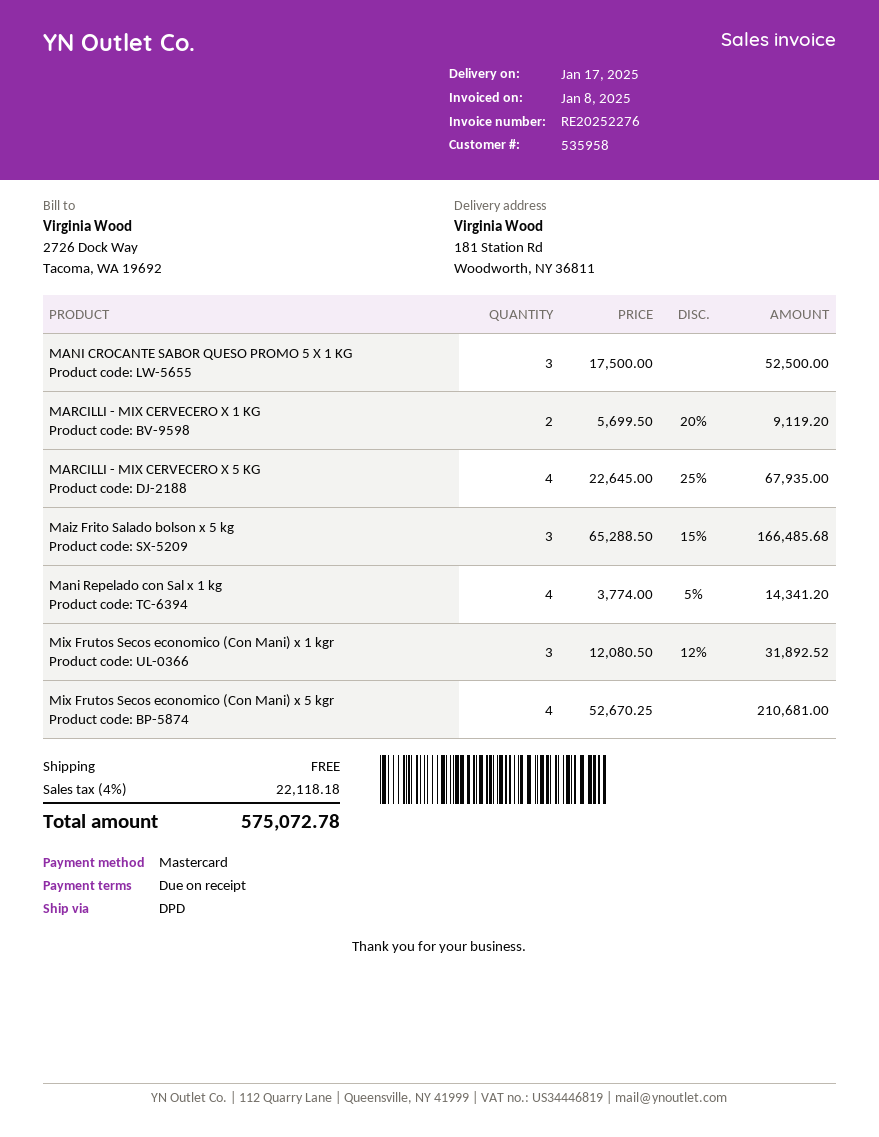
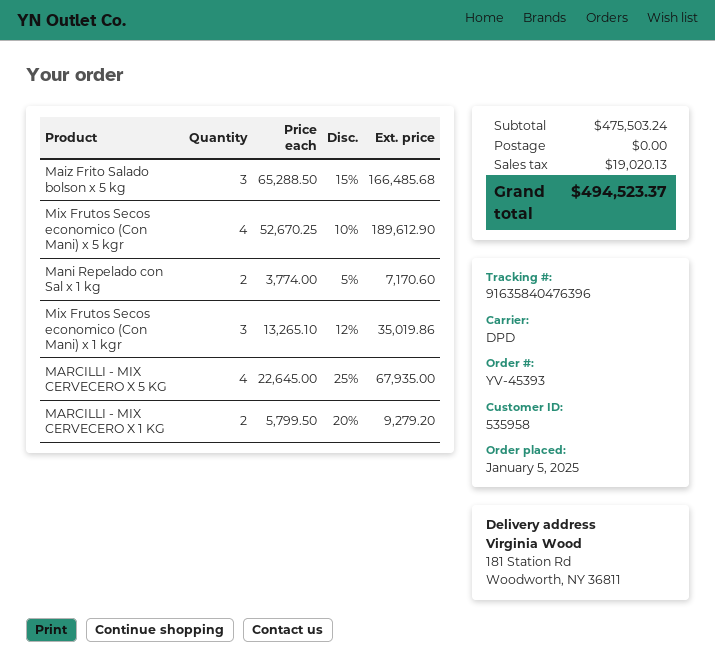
MANI CROCANTE SABOR QUESO PROMO 5 X 1 KG: 3 x 17500.00 = 52500.00 -> none
MARCILLI - MIX CERVECERO X 1 KG: 2 x 5699.50 - 20% = 9119.20 -> 2 x 5799.50 - 20% = 9279.20
Mani Repelado con Sal x 1 kg: 4 x 3774.00 - 5% = 14341.20 -> 2 x 3774.00 - 5% = 7170.60
Mix Frutos Secos economico (Con Mani) x 1 kgr: 3 x 12080.50 - 12% = 31892.52 -> 3 x 13265.10 - 12% = 35019.86
Mix Frutos Secos economico (Con Mani) x 5 kgr: 4 x 52670.25 = 210681.00 -> 4 x 52670.25 - 10% = 189612.90
tax: 22118.18 -> 19020.13
total: 575072.78 -> 494523.37

